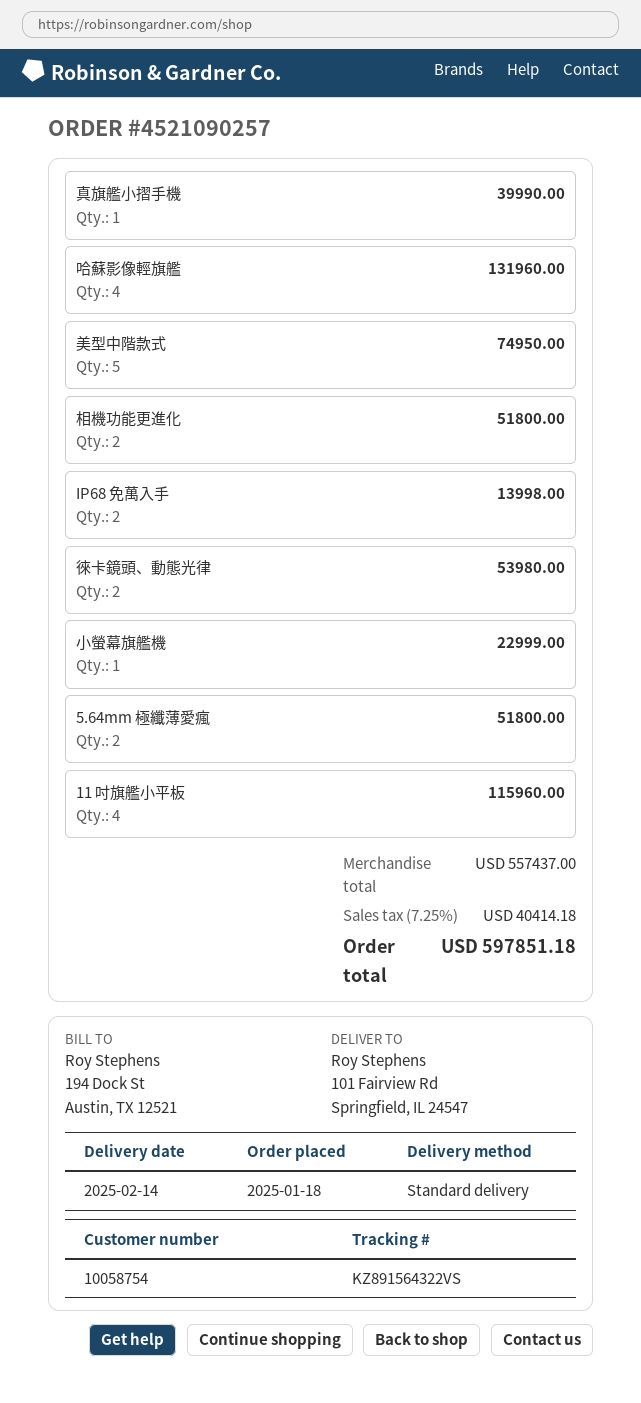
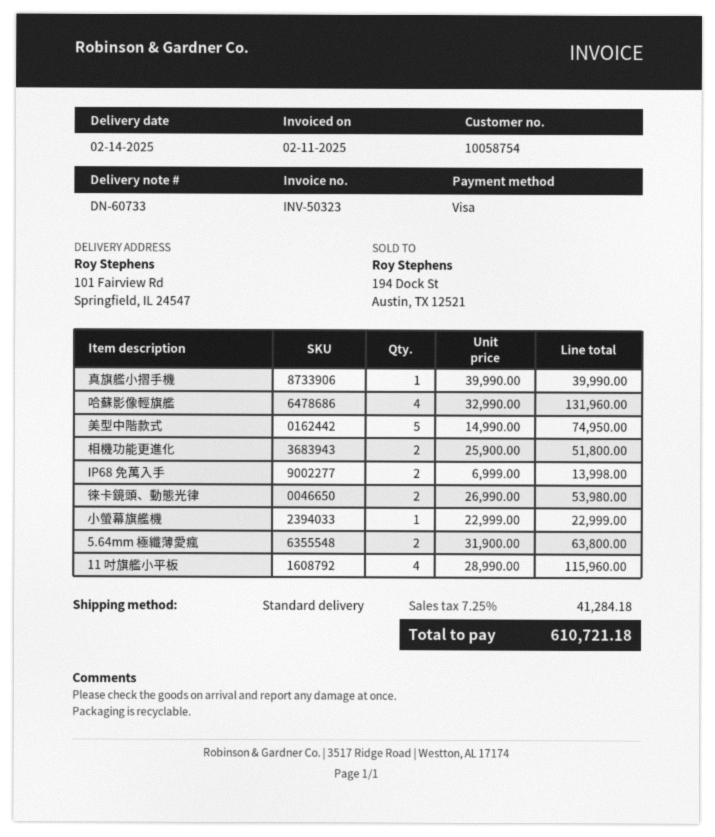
5.64mm 極纖薄愛瘋: 2 for 51800.00 -> 2 for 63800.00
tax: 7.25% = 40414.18 -> 7.25% = 41284.18
total: 597851.18 -> 610721.18

